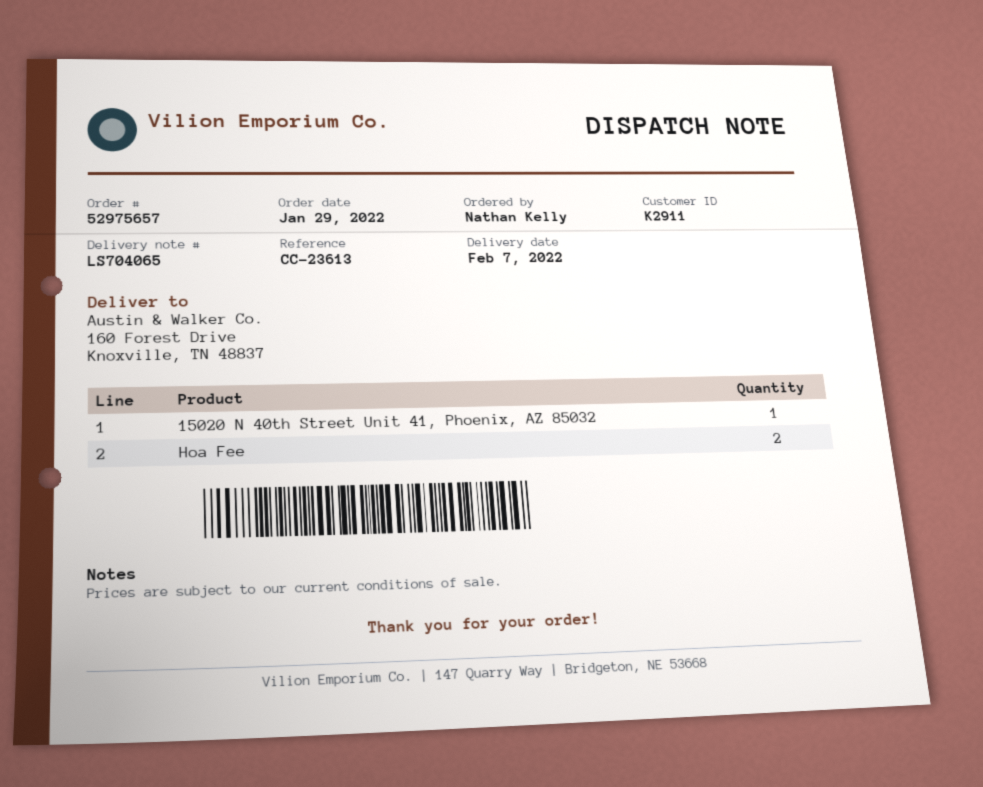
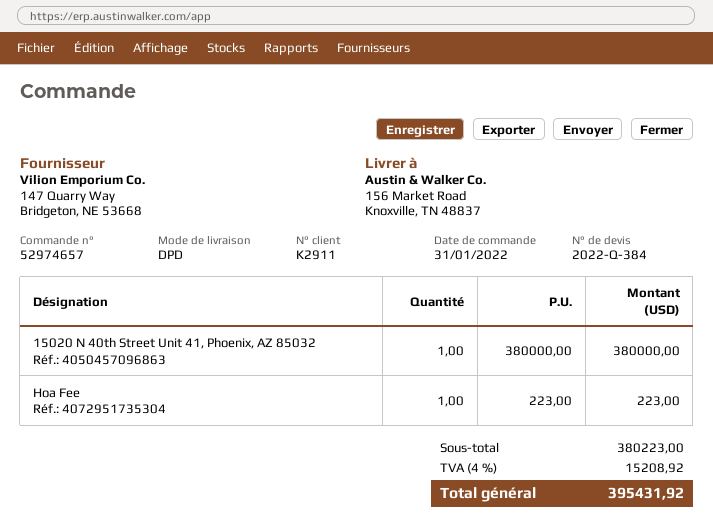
order number: 52975657 -> 52974657
order date: 2022-01-29 -> 2022-01-31
ship to: 160 Forest Drive, Knoxville, TN 48837 -> 156 Market Road, Knoxville, TN 48837
Hoa Fee: 2 -> 1

